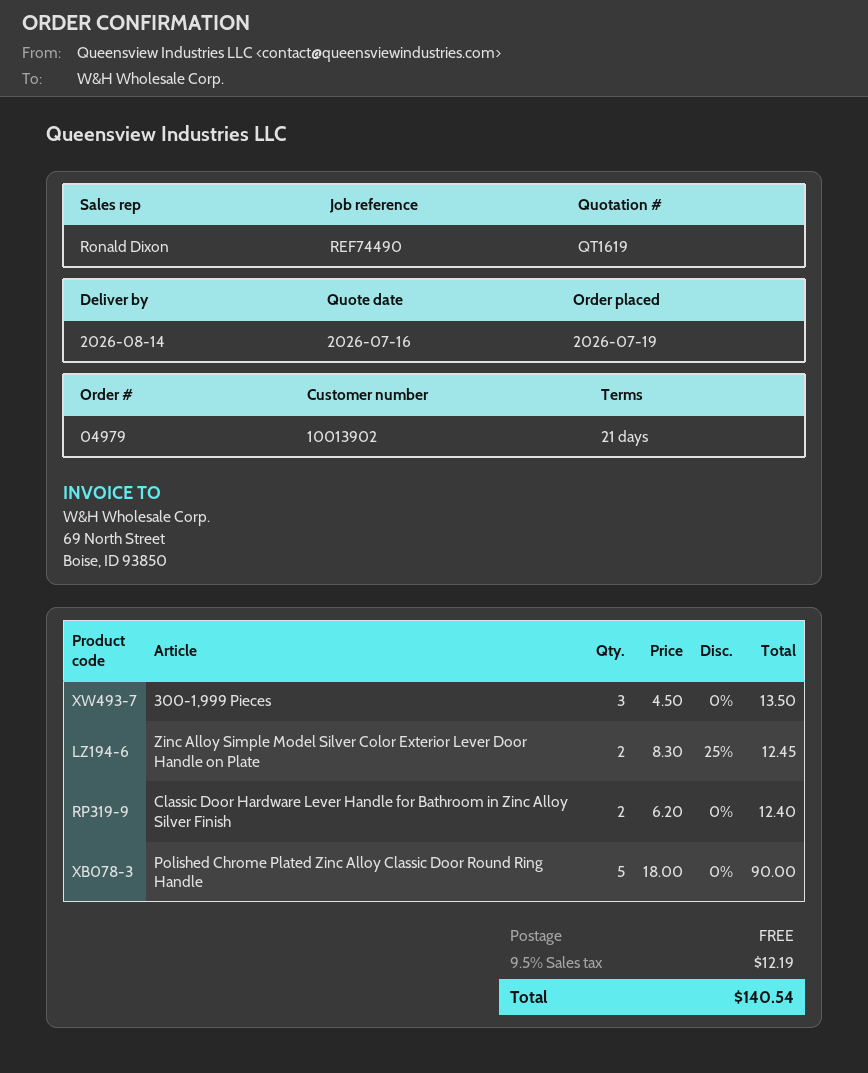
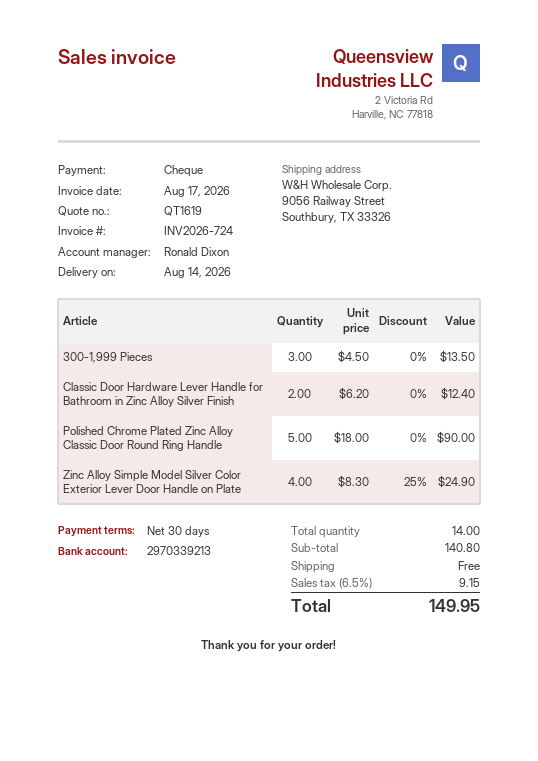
payment terms: 21 days -> 30 days
Zinc Alloy Simple Model Silver Color Exterior Lever Door Handle on Plate: 2 x 8.30 - 25% = 12.45 -> 4 x 8.30 - 25% = 24.90
tax: 9.5% = 12.19 -> 6.5% = 9.15
total: 140.54 -> 149.95

